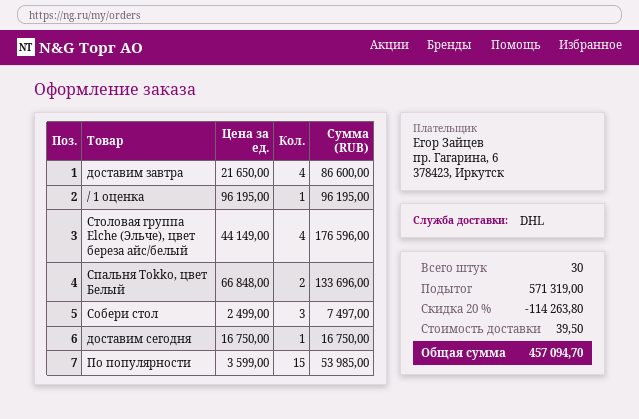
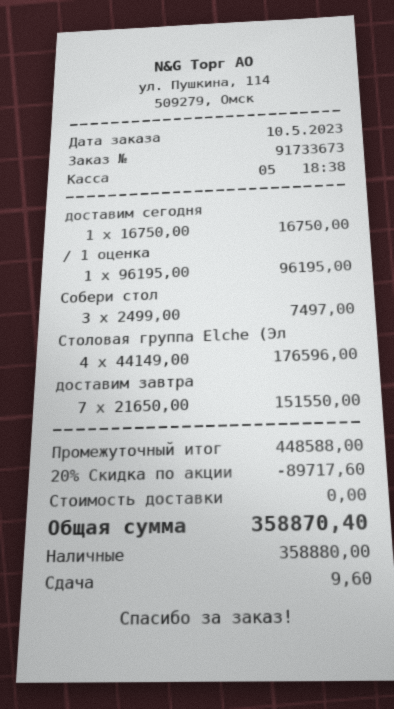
доставим завтра: 4 x 21650.00 = 86600.00 -> 7 x 21650.00 = 151550.00
Спальня Tokko, цвет Белый: 2 x 66848.00 = 133696.00 -> none
По популярности: 15 x 3599.00 = 53985.00 -> none
subtotal: 571319.00 -> 448588.00
discount: 20% = 114263.80 -> 20% = 89717.60
shipping: 39.50 -> 0.00
total: 457094.70 -> 358870.40

